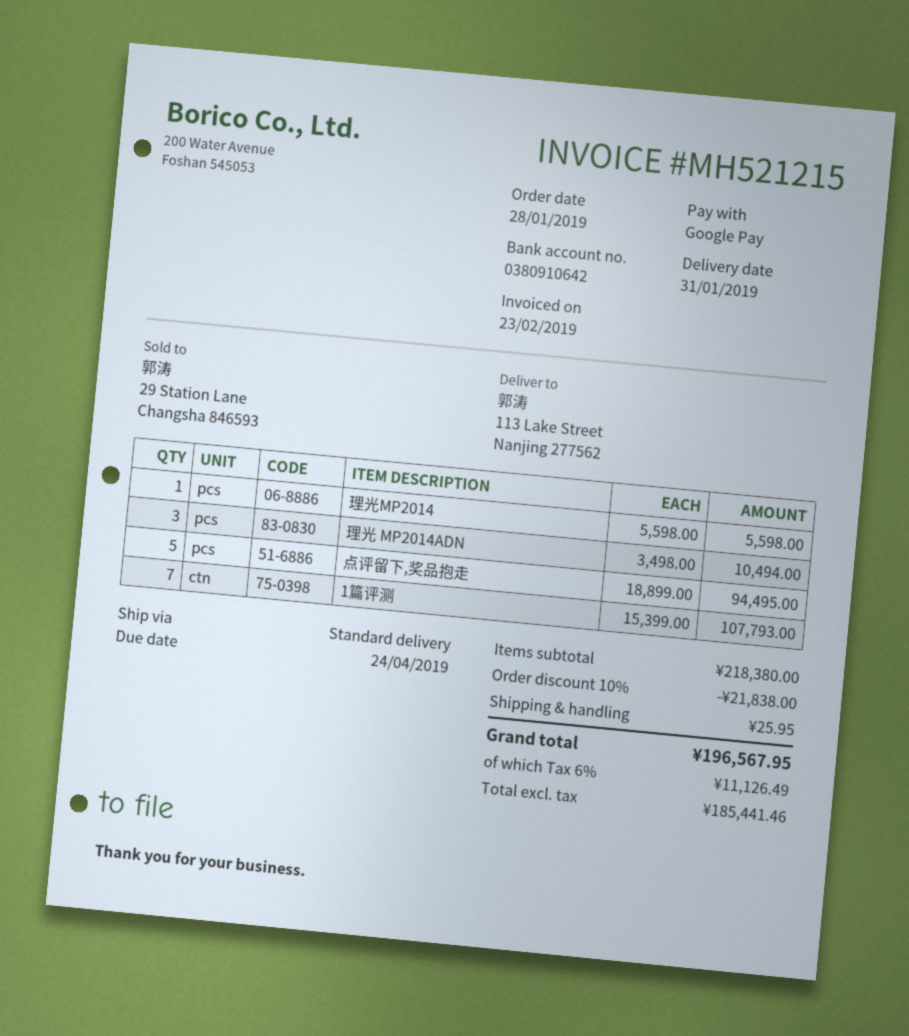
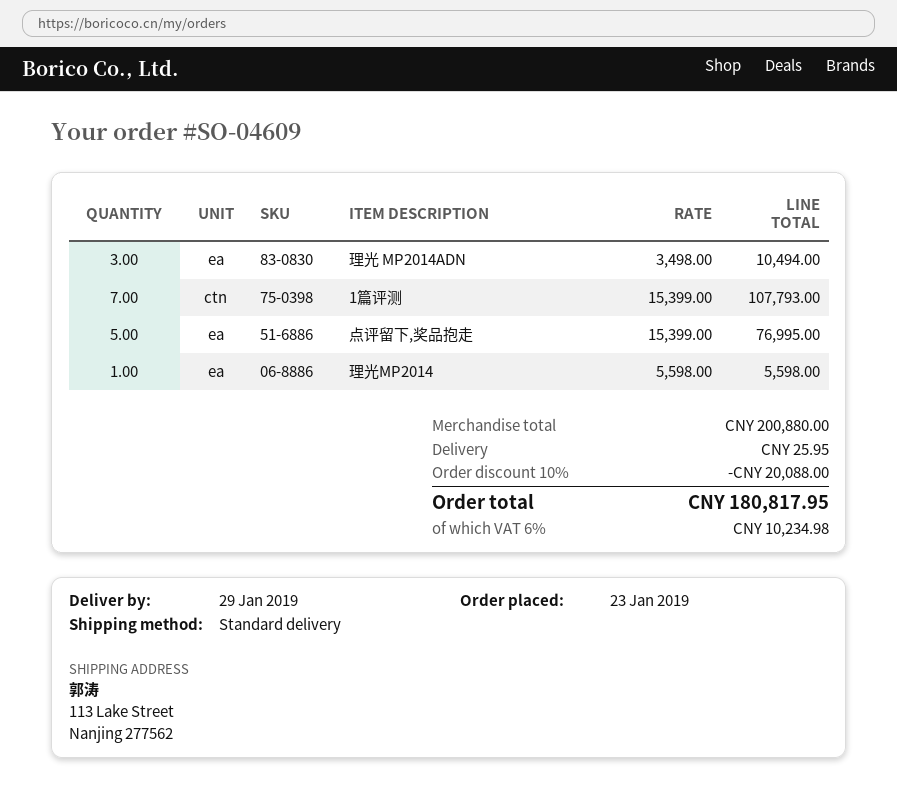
order date: 2019-01-28 -> 2019-01-23
delivery date: 2019-01-31 -> 2019-01-29
点评留下,奖品抱走: 5 x 18899.00 = 94495.00 -> 5 x 15399.00 = 76995.00
subtotal: 218380.00 -> 200880.00
discount: 10% = 21838.00 -> 10% = 20088.00
tax: 6% = 11126.49 -> 6% = 10234.98
total: 196567.95 -> 180817.95

